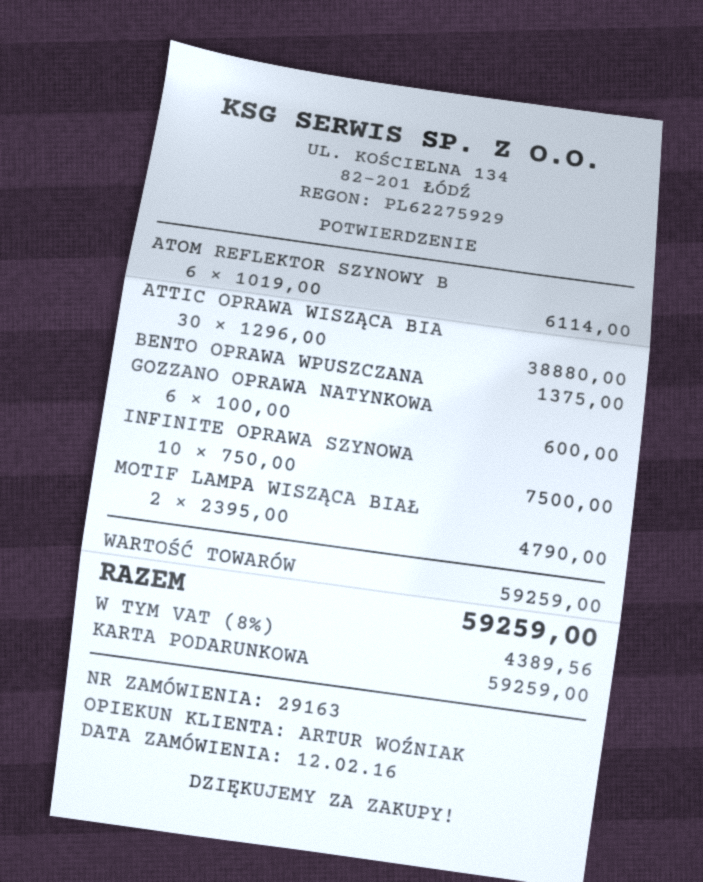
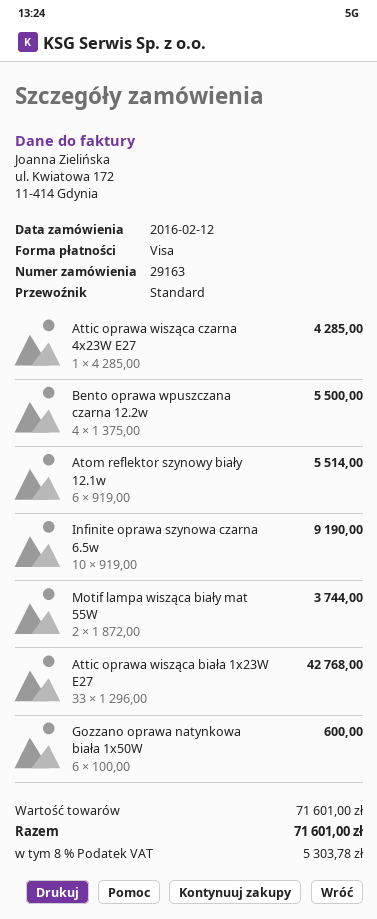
payment method: gift card -> Visa
ATOM REFLEKTOR SZYNOWY B: 6 x 1019.00 = 6114.00 -> 6 x 919.00 = 5514.00
ATTIC OPRAWA WISZĄCA BIA: 30 x 1296.00 = 38880.00 -> 33 x 1296.00 = 42768.00
BENTO OPRAWA WPUSZCZANA: 1 x 1375.00 = 1375.00 -> 4 x 1375.00 = 5500.00
INFINITE OPRAWA SZYNOWA: 10 x 750.00 = 7500.00 -> 10 x 919.00 = 9190.00
MOTIF LAMPA WISZĄCA BIAŁ: 2 x 2395.00 = 4790.00 -> 2 x 1872.00 = 3744.00
Attic oprawa wisząca czarna 4x23W E27: none -> 1 x 4285.00 = 4285.00
subtotal: 59259.00 -> 71601.00
tax: 8% = 4389.56 -> 8% = 5303.78
total: 59259.00 -> 71601.00

